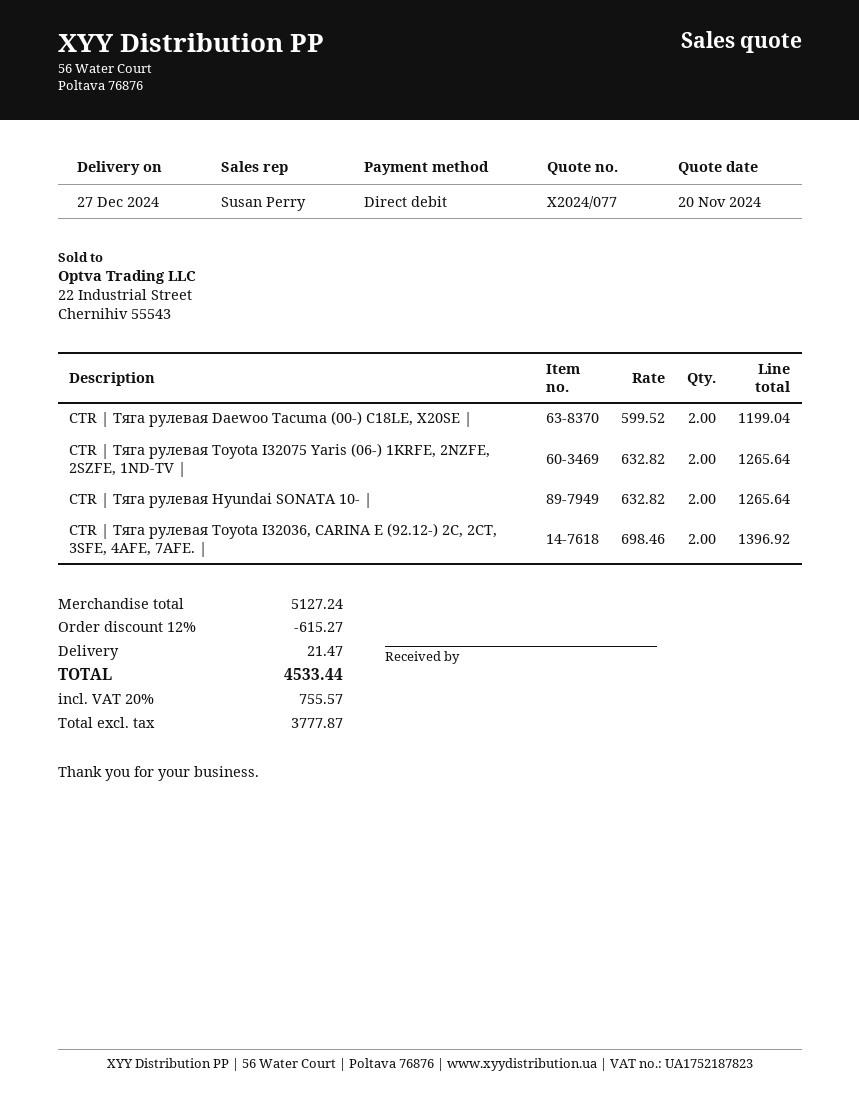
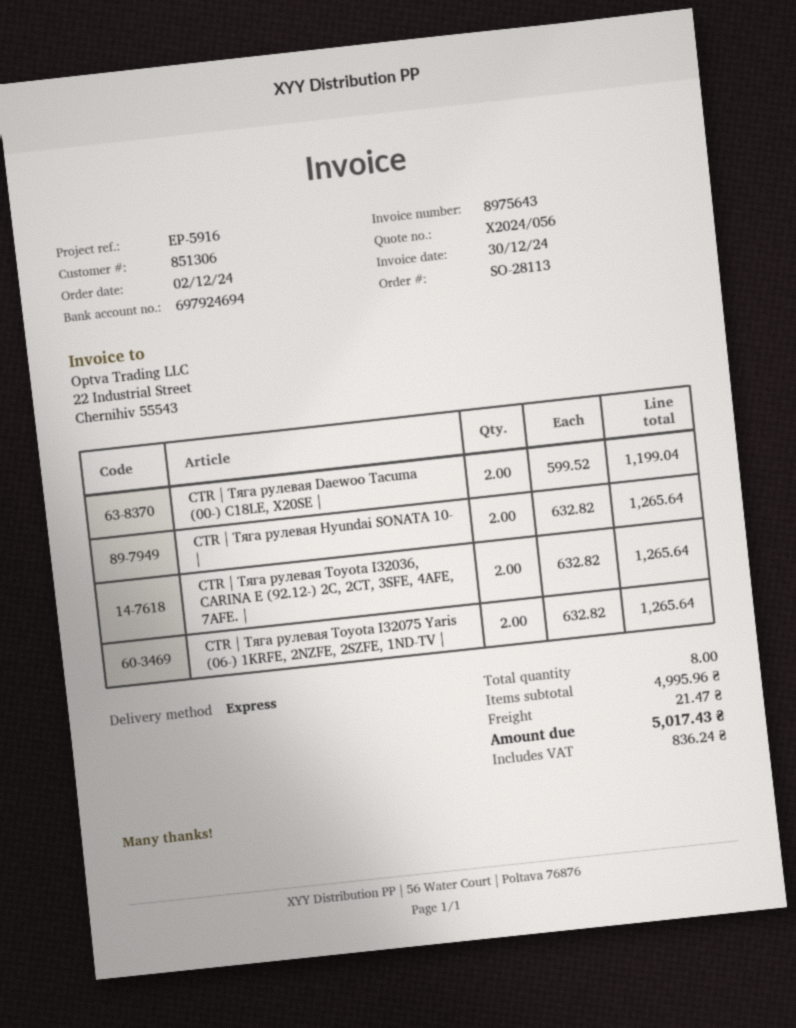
quote number: X2024/077 -> X2024/056
CTR | Тяга рулевая Toyota I32036, CARINA E (92.12-) 2C, 2CT, 3SFE, 4AFE, 7AFE. |: 2 x 698.46 = 1396.92 -> 2 x 632.82 = 1265.64
subtotal: 5127.24 -> 4995.96
discount: 12% = 615.27 -> none
tax: 755.57 -> 836.24
total: 4533.44 -> 5017.43

